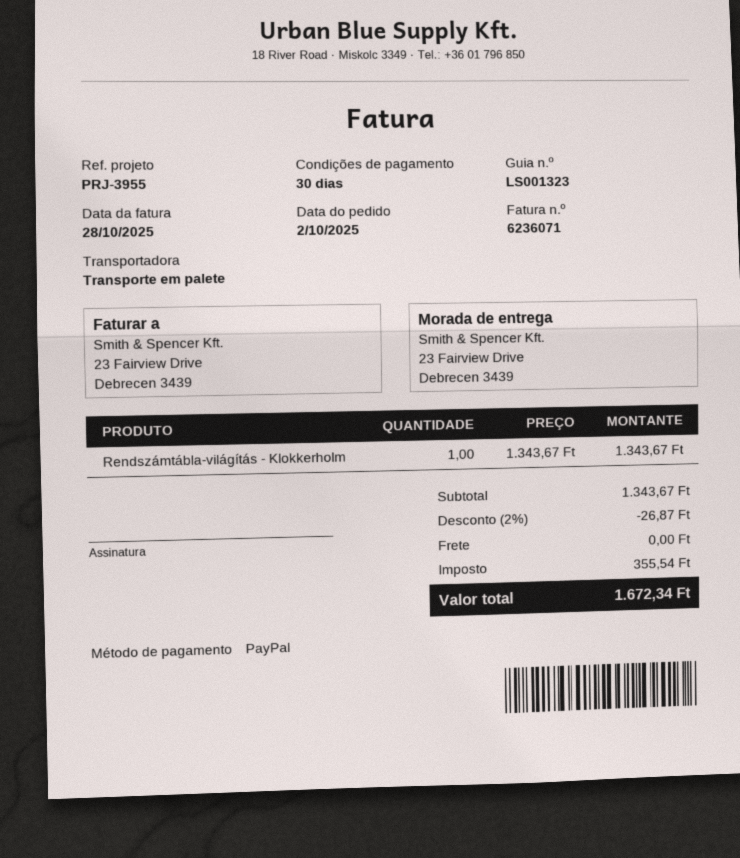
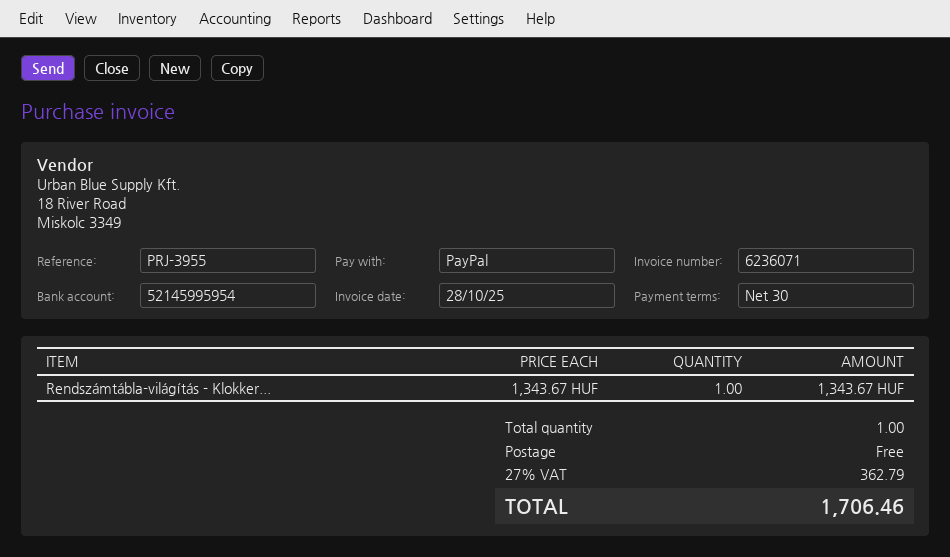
discount: 2% = 26.87 -> none
tax: 355.54 -> 362.79
total: 1672.34 -> 1706.46

